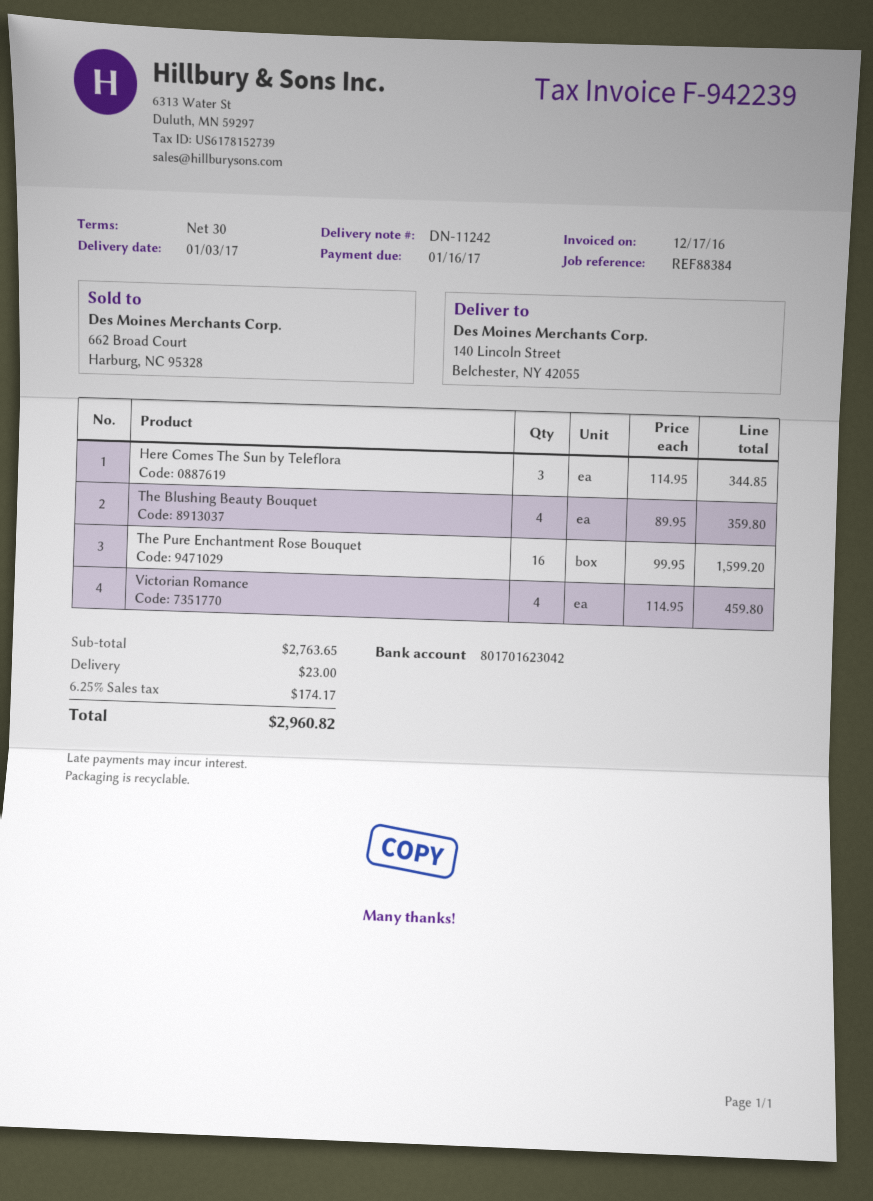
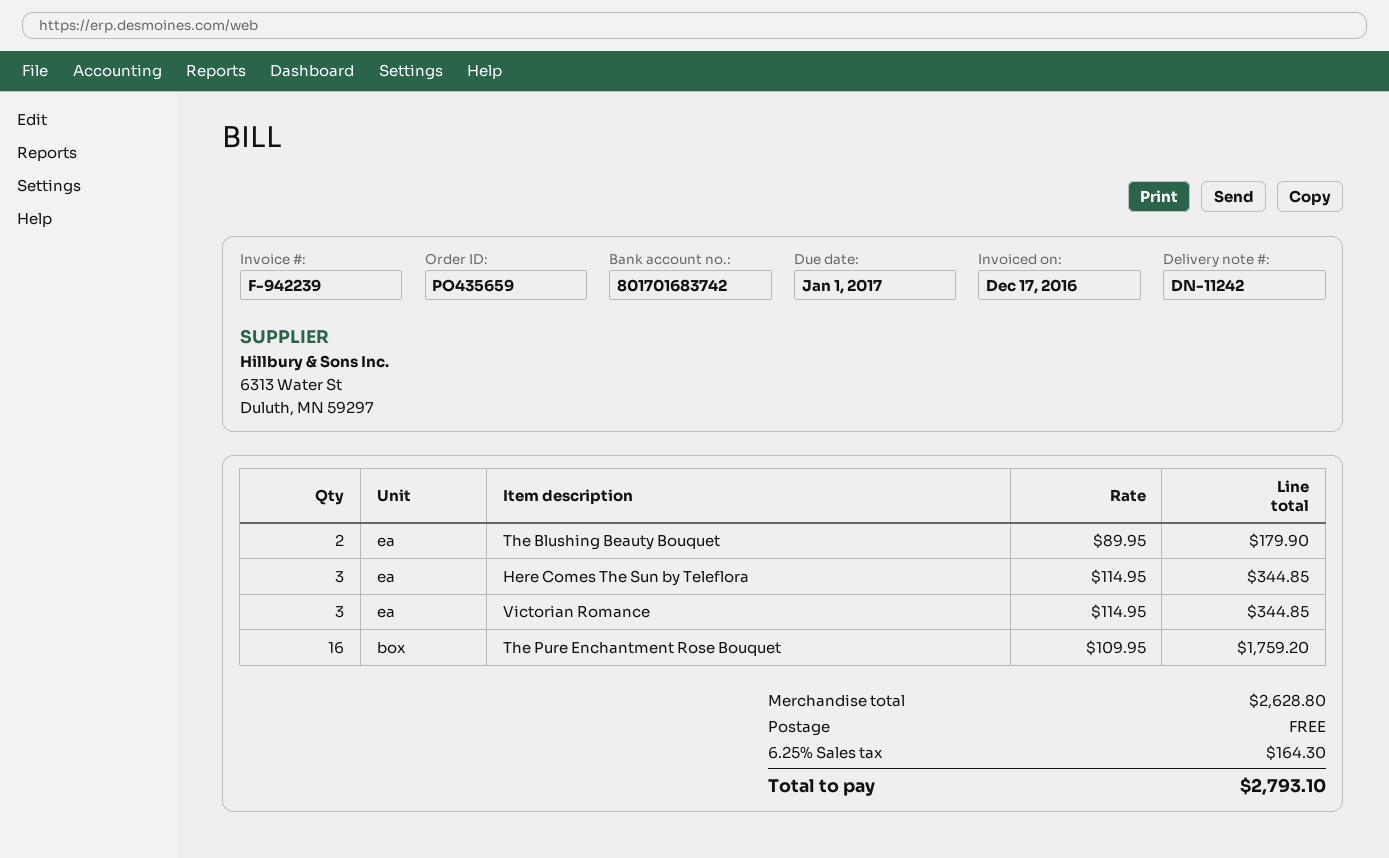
due date: 2017-01-16 -> 2017-01-01
bank account: 801701623042 -> 801701683742
The Blushing Beauty Bouquet: 4 x 89.95 = 359.80 -> 2 x 89.95 = 179.90
The Pure Enchantment Rose Bouquet: 16 x 99.95 = 1599.20 -> 16 x 109.95 = 1759.20
Victorian Romance: 4 x 114.95 = 459.80 -> 3 x 114.95 = 344.85
subtotal: 2763.65 -> 2628.80
shipping: 23.00 -> 0.00
tax: 6.25% = 174.17 -> 6.25% = 164.30
total: 2960.82 -> 2793.10

